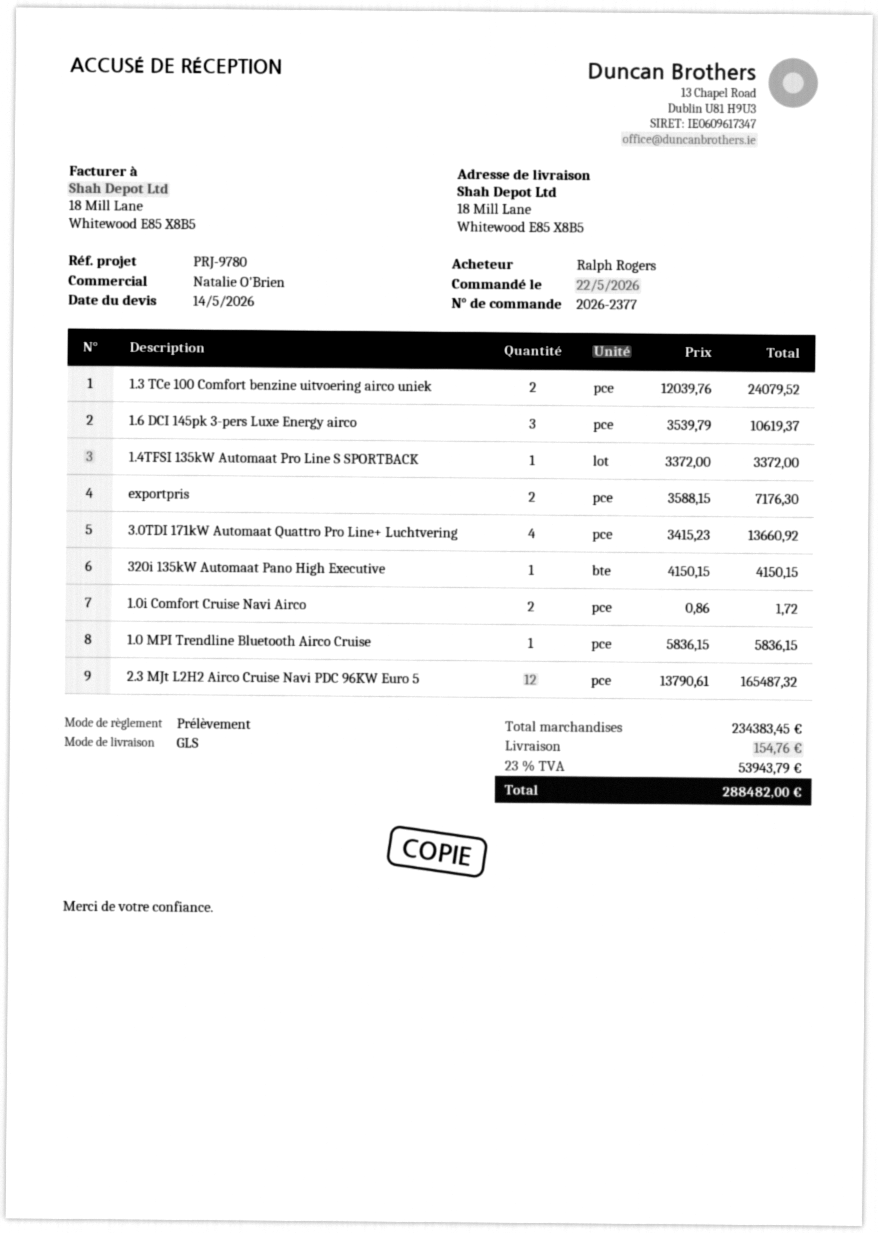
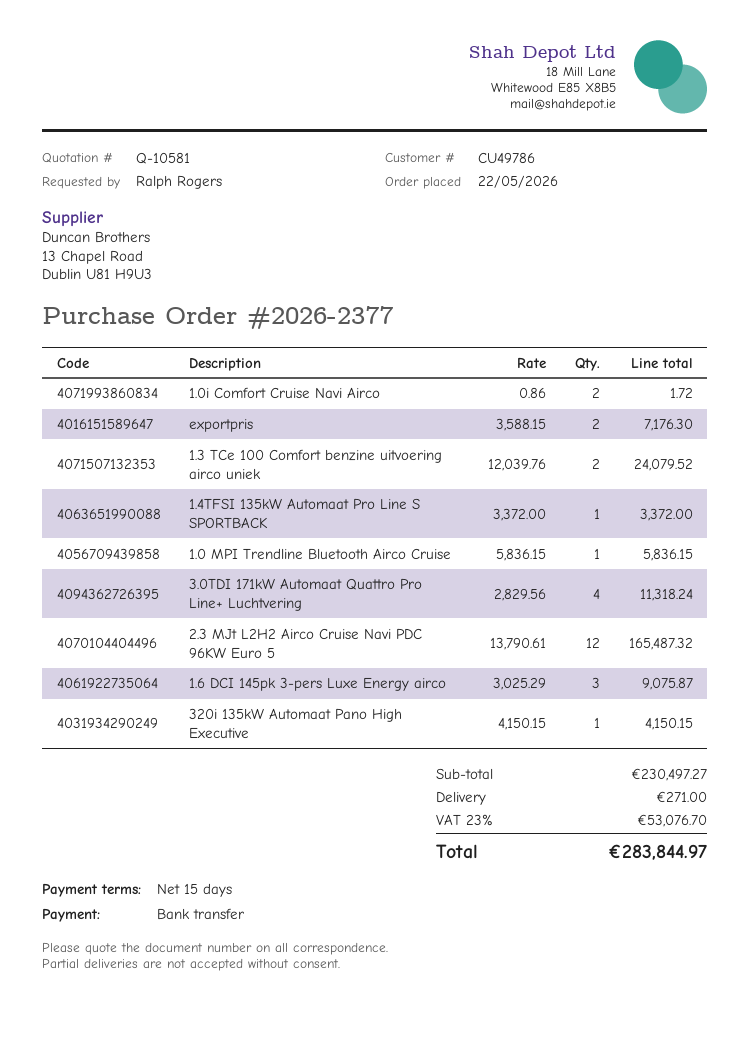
payment method: direct debit -> bank transfer
1.6 DCI 145pk 3-pers Luxe Energy airco: 3 x 3539.79 = 10619.37 -> 3 x 3025.29 = 9075.87
3.0TDI 171kW Automaat Quattro Pro Line+ Luchtvering: 4 x 3415.23 = 13660.92 -> 4 x 2829.56 = 11318.24
subtotal: 234383.45 -> 230497.27
shipping: 154.76 -> 271.00
tax: 23% = 53943.79 -> 23% = 53076.70
total: 288482.00 -> 283844.97

